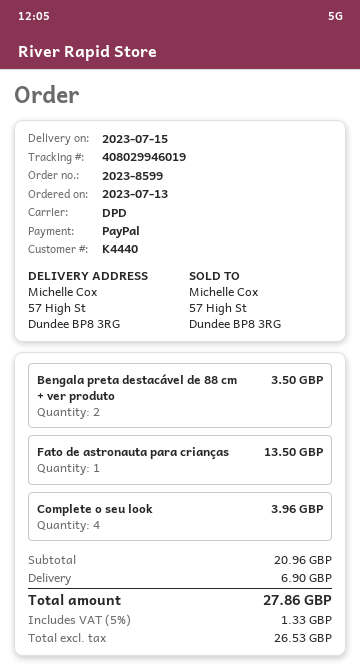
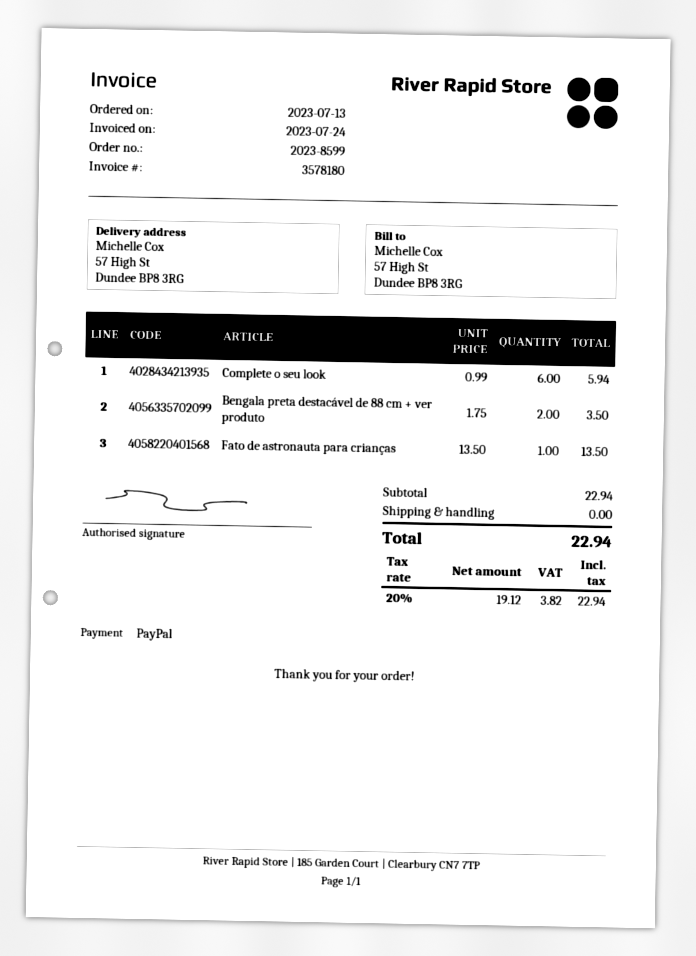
Complete o seu look: 4 for 3.96 -> 6 for 5.94
subtotal: 20.96 -> 22.94
shipping: 6.90 -> 0.00
net: 26.53 -> 19.12
tax: 5% = 1.33 -> 20% = 3.82
total: 27.86 -> 22.94

